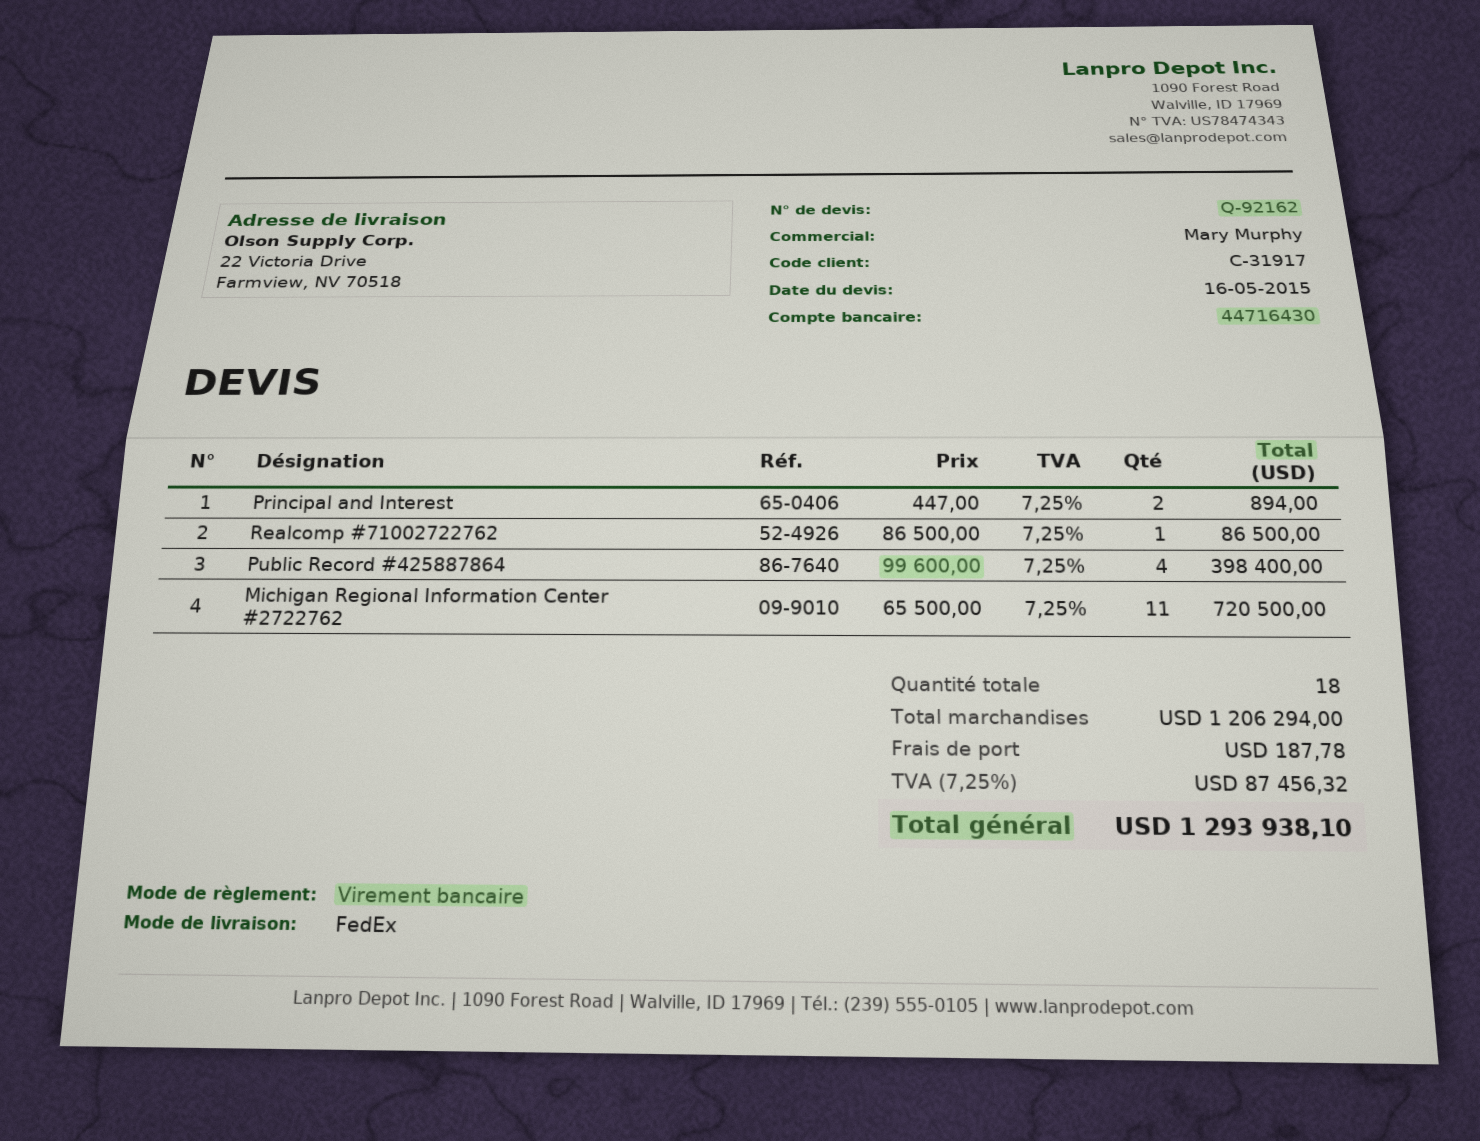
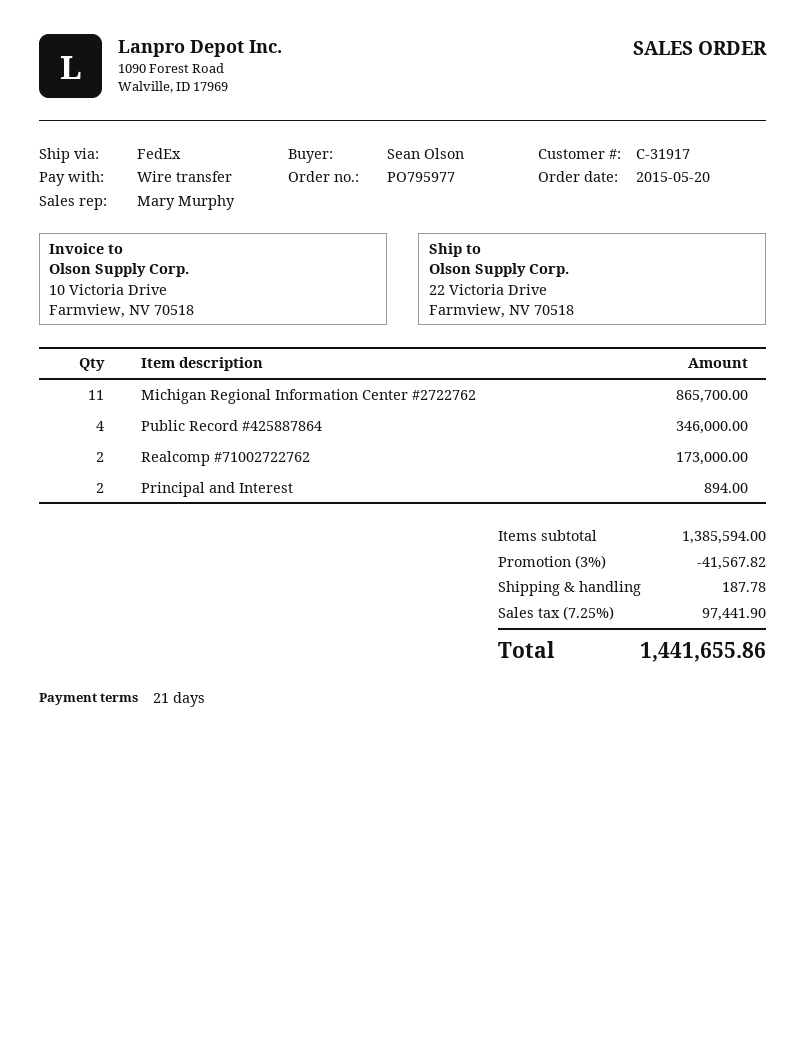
Realcomp #71002722762: 1 for 86500.00 -> 2 for 173000.00
Public Record #425887864: 4 for 398400.00 -> 4 for 346000.00
Michigan Regional Information Center #2722762: 11 for 720500.00 -> 11 for 865700.00
subtotal: 1206294.00 -> 1385594.00
discount: none -> 3% = 41567.82
tax: 7.25% = 87456.32 -> 7.25% = 97441.90
total: 1293938.10 -> 1441655.86

